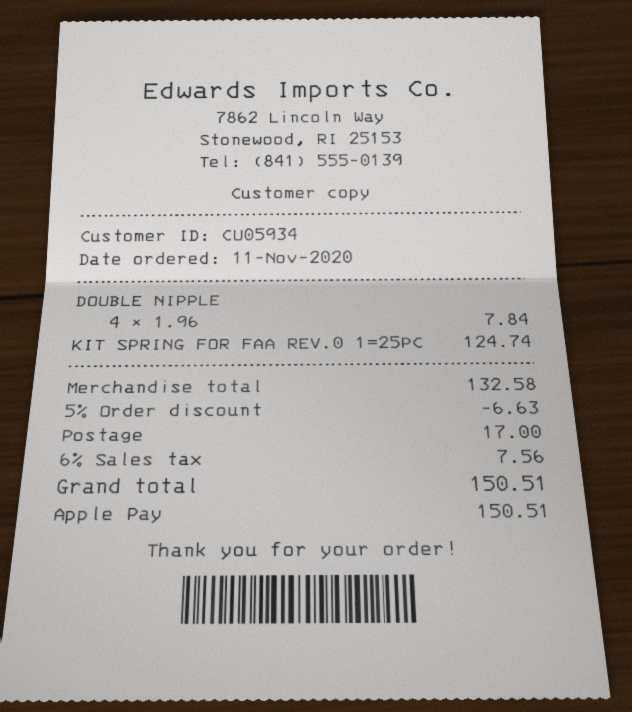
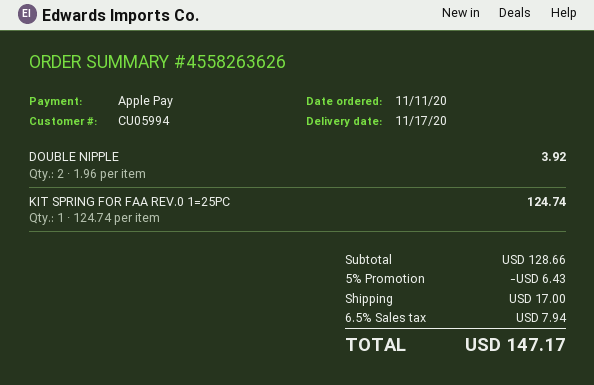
customer number: CU05934 -> CU05994
DOUBLE NIPPLE: 4 x 1.96 = 7.84 -> 2 x 1.96 = 3.92
subtotal: 132.58 -> 128.66
discount: 5% = 6.63 -> 5% = 6.43
tax: 6% = 7.56 -> 6.5% = 7.94
total: 150.51 -> 147.17

